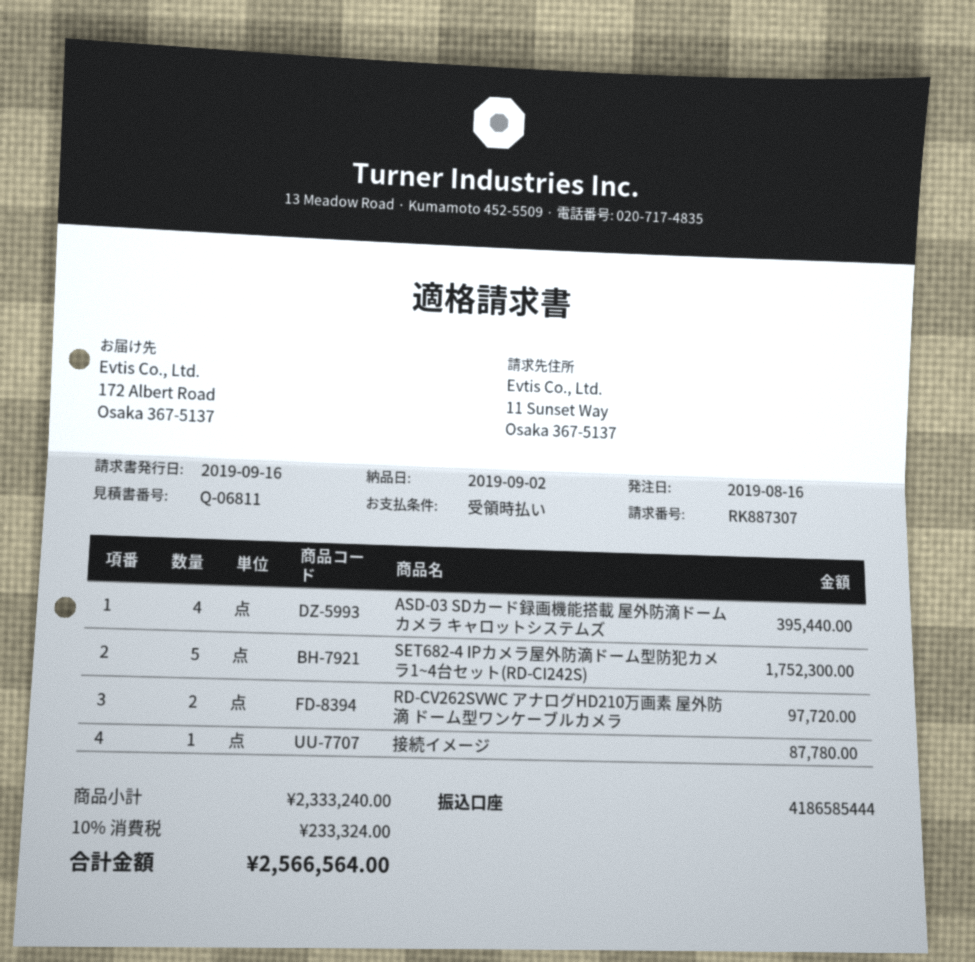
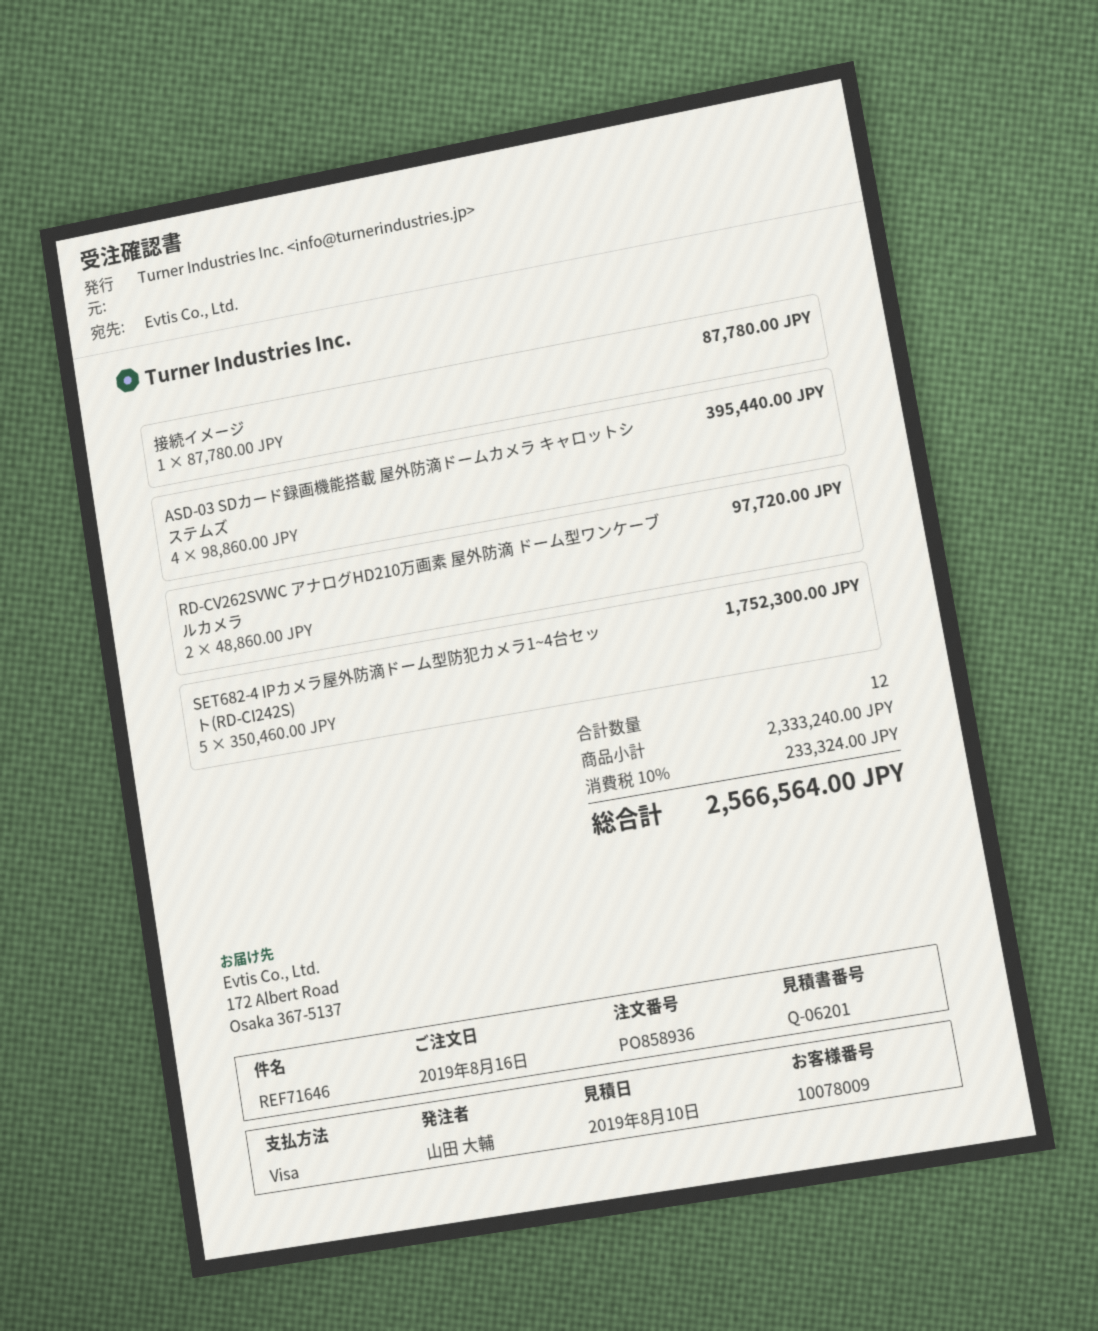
quote number: Q-06811 -> Q-06201

